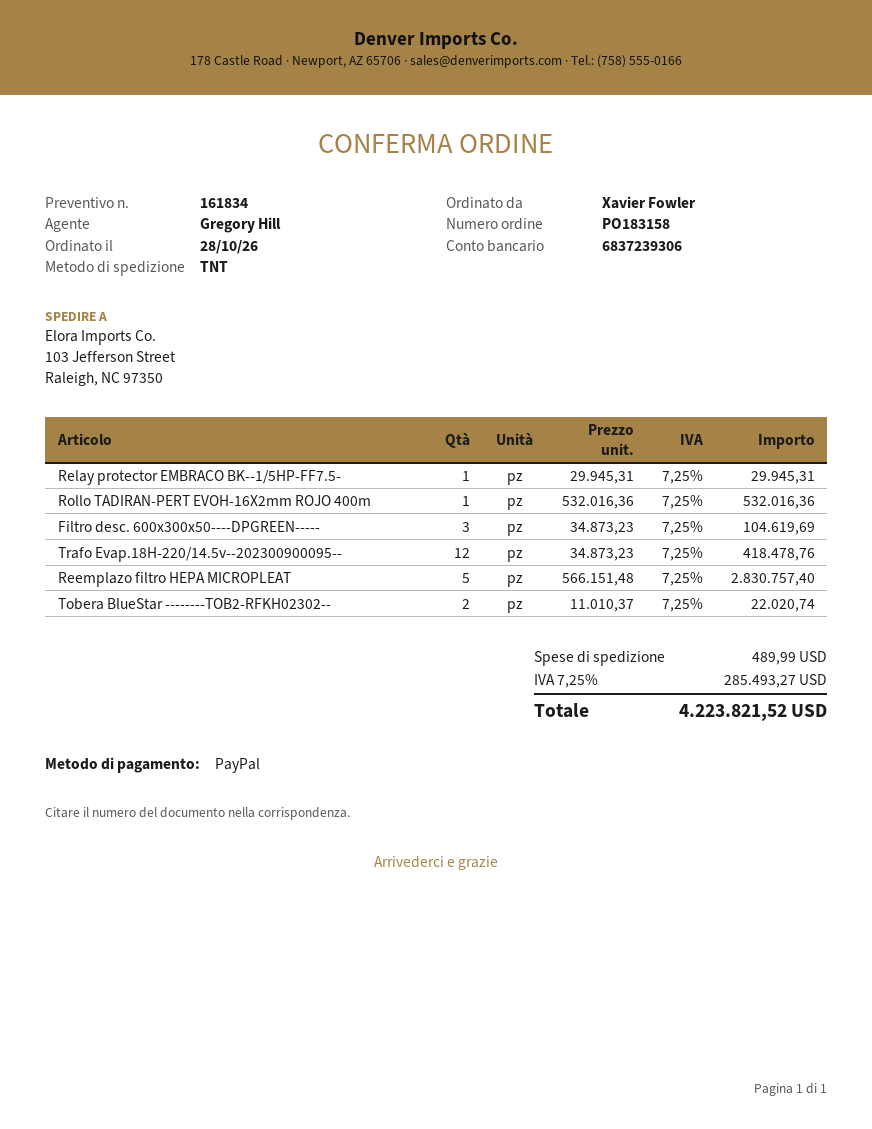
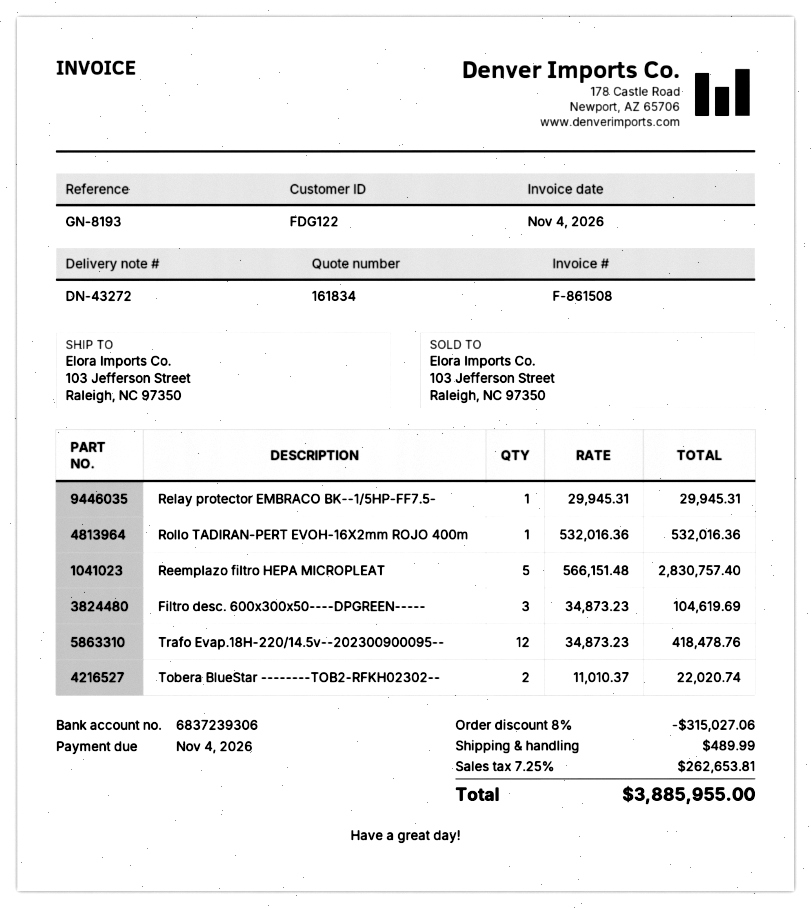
discount: none -> 8% = 315027.06
tax: 7.25% = 285493.27 -> 7.25% = 262653.81
total: 4223821.52 -> 3885955.00

